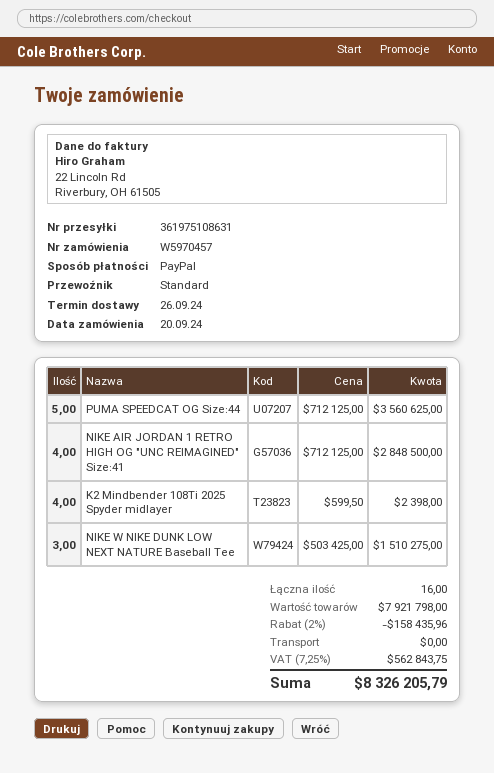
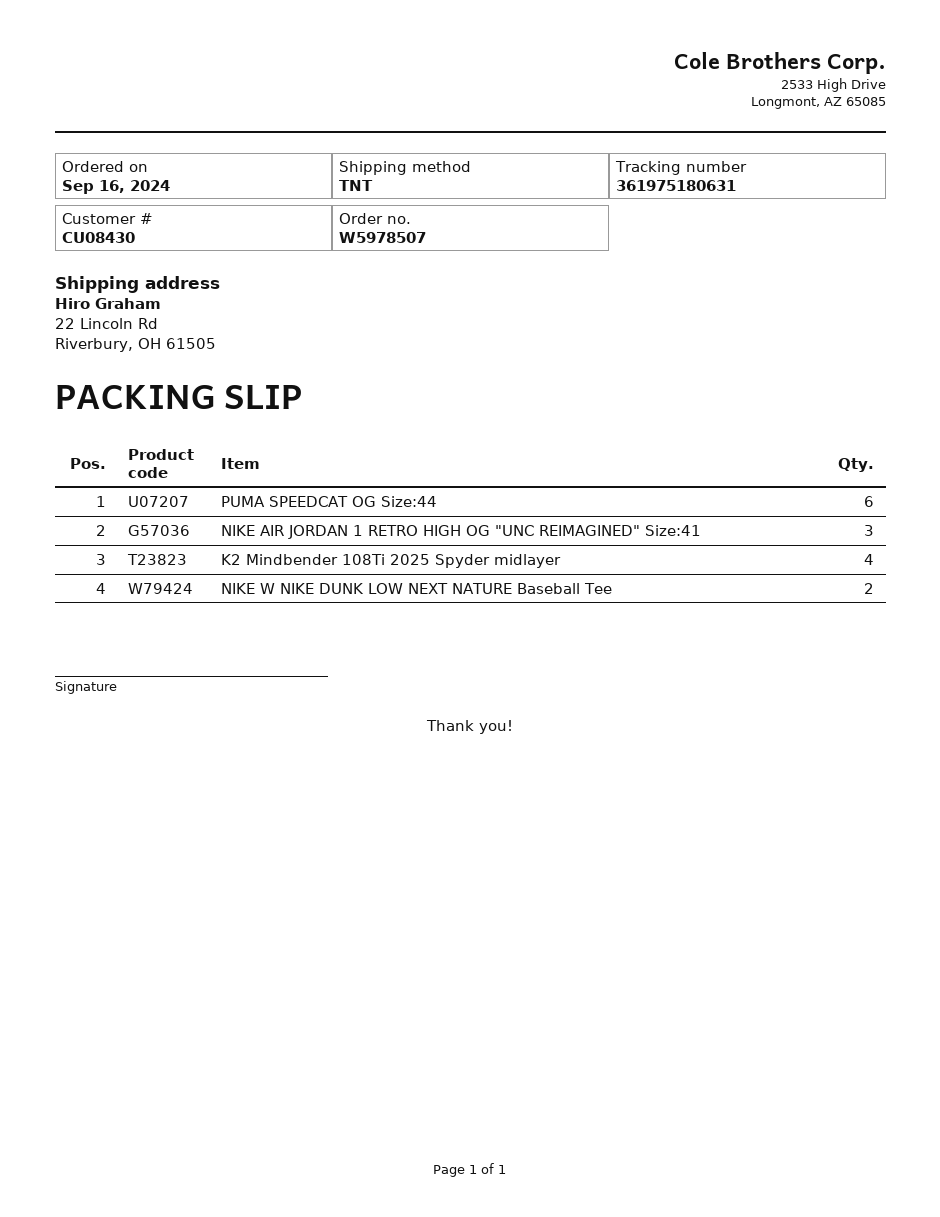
order number: W5970457 -> W5978507
order date: 2024-09-20 -> 2024-09-16
shipping method: standard -> TNT
tracking number: 361975108631 -> 361975180631
PUMA SPEEDCAT OG Size:44: 5 -> 6
NIKE AIR JORDAN 1 RETRO HIGH OG "UNC REIMAGINED" Size:41: 4 -> 3
NIKE W NIKE DUNK LOW NEXT NATURE Baseball Tee: 3 -> 2

